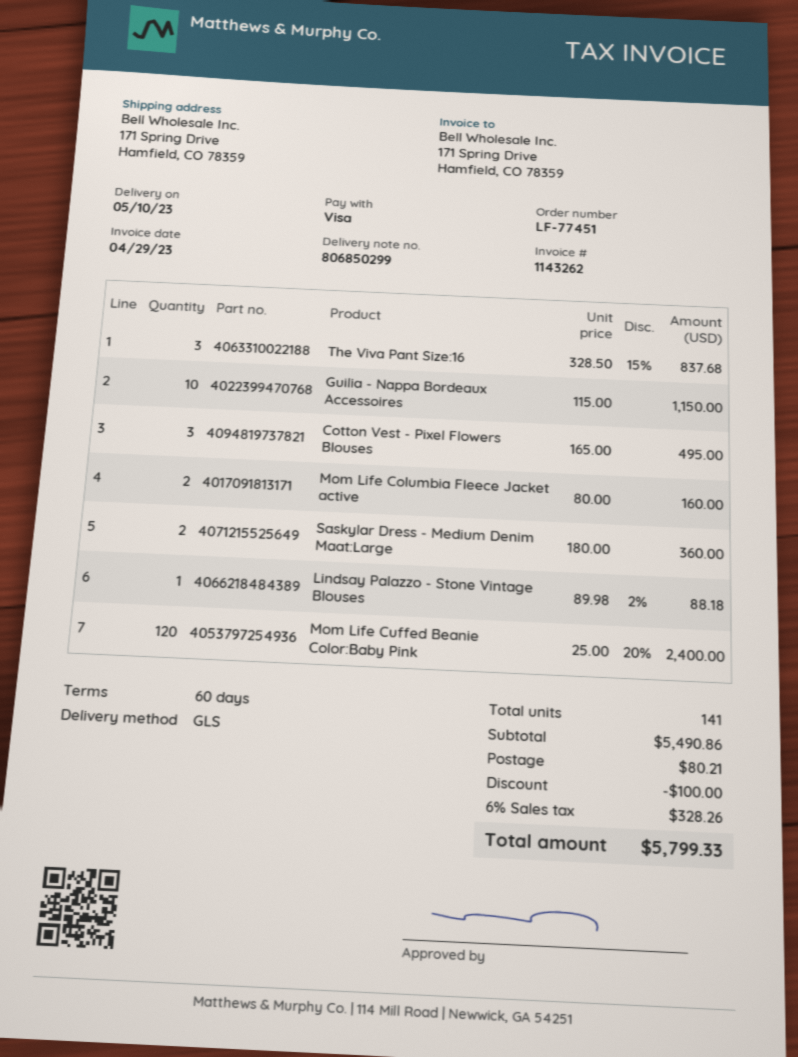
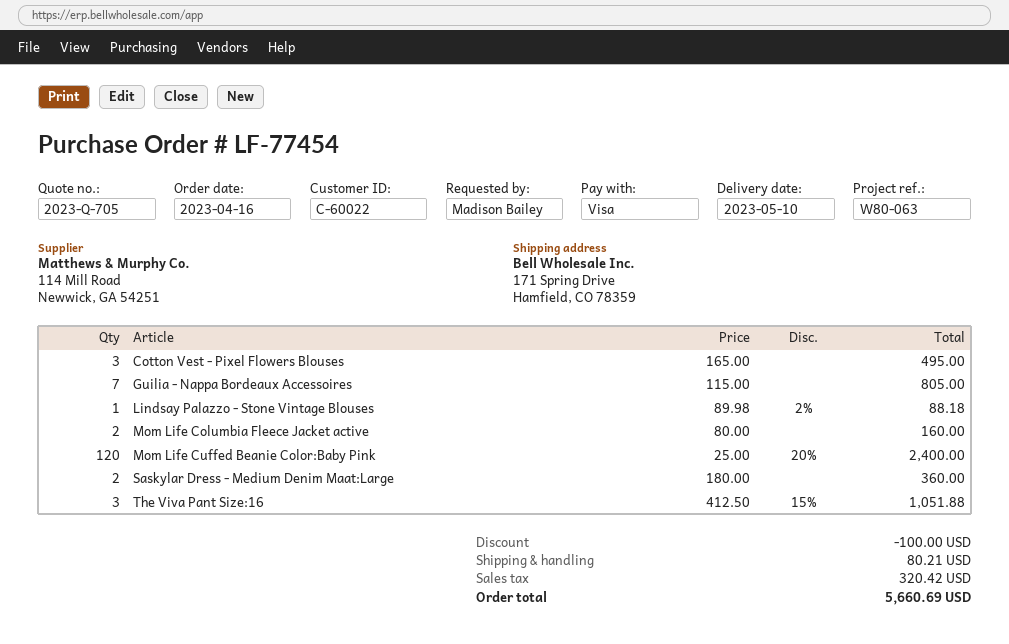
order number: LF-77451 -> LF-77454
The Viva Pant Size:16: 3 x 328.50 - 15% = 837.68 -> 3 x 412.50 - 15% = 1051.88
Guilia - Nappa Bordeaux Accessoires: 10 x 115.00 = 1150.00 -> 7 x 115.00 = 805.00
tax: 328.26 -> 320.42
total: 5799.33 -> 5660.69

